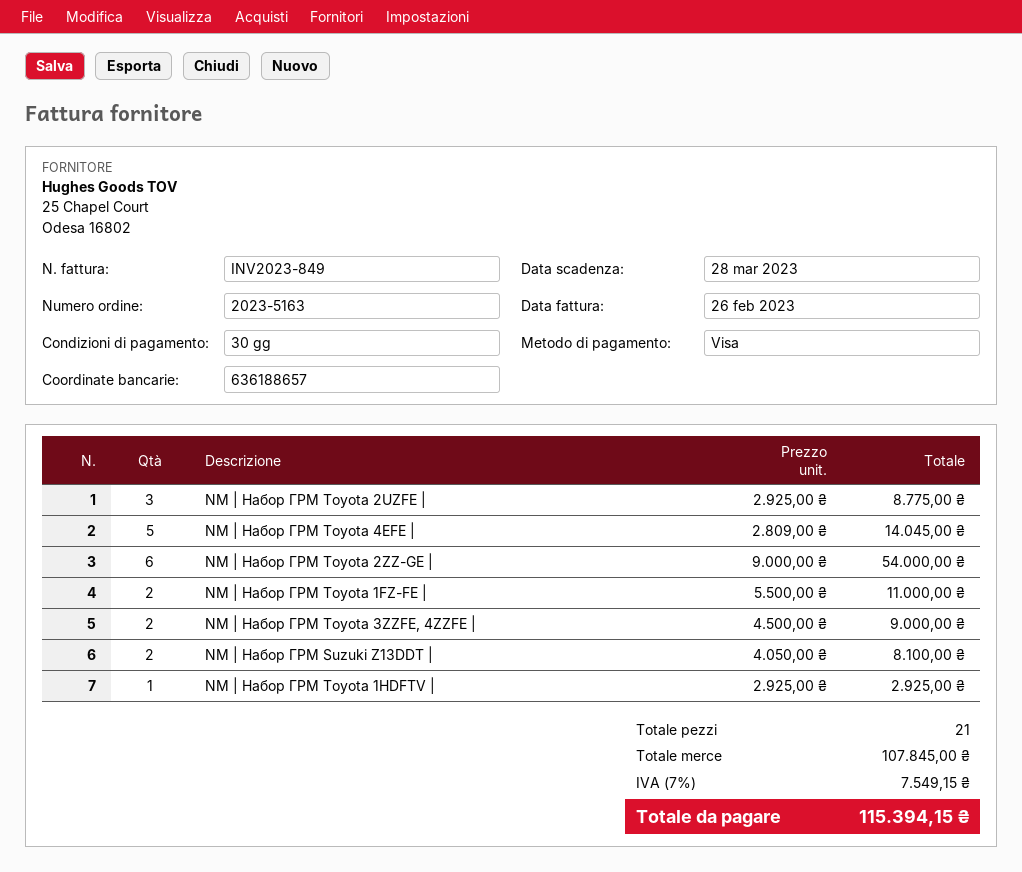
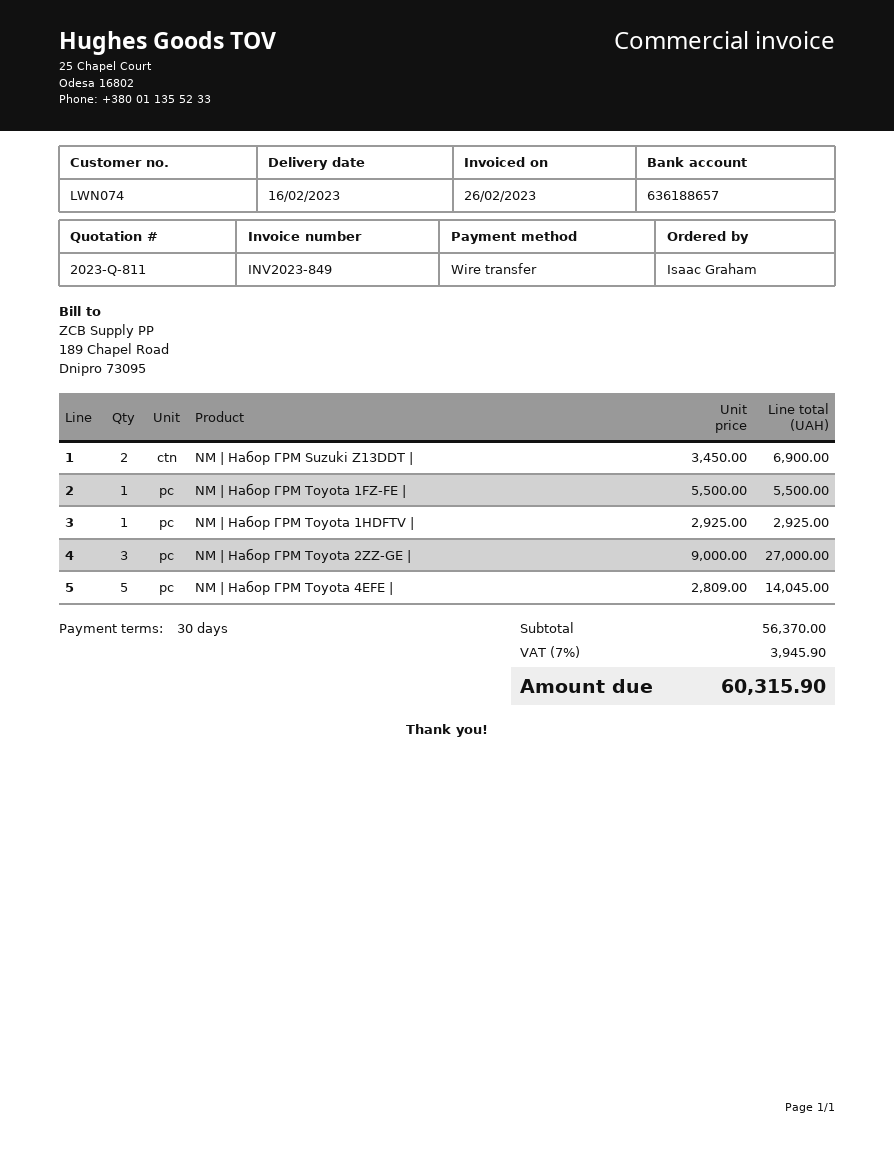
payment method: Visa -> bank transfer
NM | Набор ГРМ Toyota 2UZFE |: 3 x 2925.00 = 8775.00 -> none
NM | Набор ГРМ Toyota 2ZZ-GE |: 6 x 9000.00 = 54000.00 -> 3 x 9000.00 = 27000.00
NM | Набор ГРМ Toyota 1FZ-FE |: 2 x 5500.00 = 11000.00 -> 1 x 5500.00 = 5500.00
NM | Набор ГРМ Toyota 3ZZFE, 4ZZFE |: 2 x 4500.00 = 9000.00 -> none
NM | Набор ГРМ Suzuki Z13DDT |: 2 x 4050.00 = 8100.00 -> 2 x 3450.00 = 6900.00
subtotal: 107845.00 -> 56370.00
tax: 7% = 7549.15 -> 7% = 3945.90
total: 115394.15 -> 60315.90

